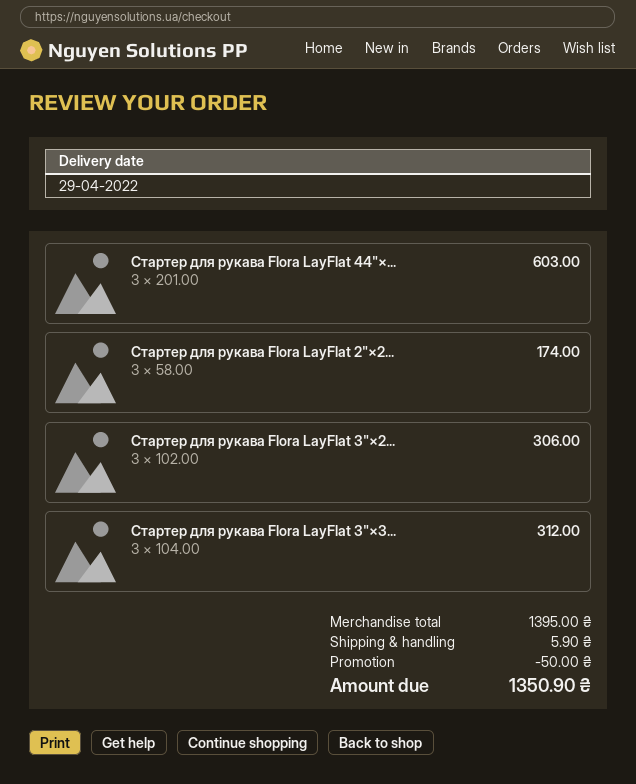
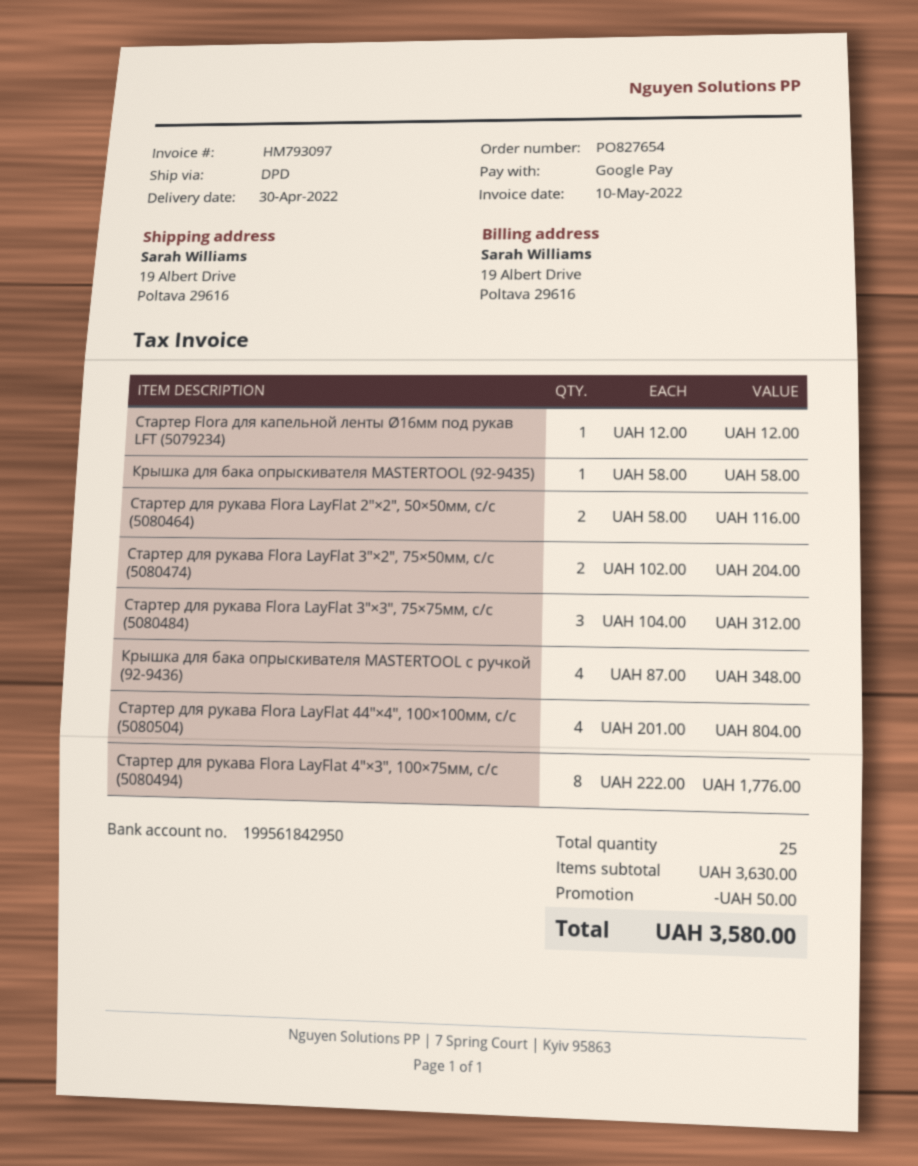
delivery date: 2022-04-29 -> 2022-04-30
Стартер для рукава Flora LayFlat 44"×...: 3 x 201.00 = 603.00 -> 4 x 201.00 = 804.00
Стартер для рукава Flora LayFlat 2"×2...: 3 x 58.00 = 174.00 -> 2 x 58.00 = 116.00
Стартер для рукава Flora LayFlat 3"×2...: 3 x 102.00 = 306.00 -> 2 x 102.00 = 204.00
Стартер Flora для капельной ленты Ø16мм под рукав LFT (5079234): none -> 1 x 12.00 = 12.00
Крышка для бака опрыскивателя MASTERTOOL (92-9435): none -> 1 x 58.00 = 58.00
Крышка для бака опрыскивателя MASTERTOOL с ручкой (92-9436): none -> 4 x 87.00 = 348.00
Стартер для рукава Flora LayFlat 4"×3", 100×75мм, с/с (5080494): none -> 8 x 222.00 = 1776.00
subtotal: 1395.00 -> 3630.00
shipping: 5.90 -> none
total: 1350.90 -> 3580.00

